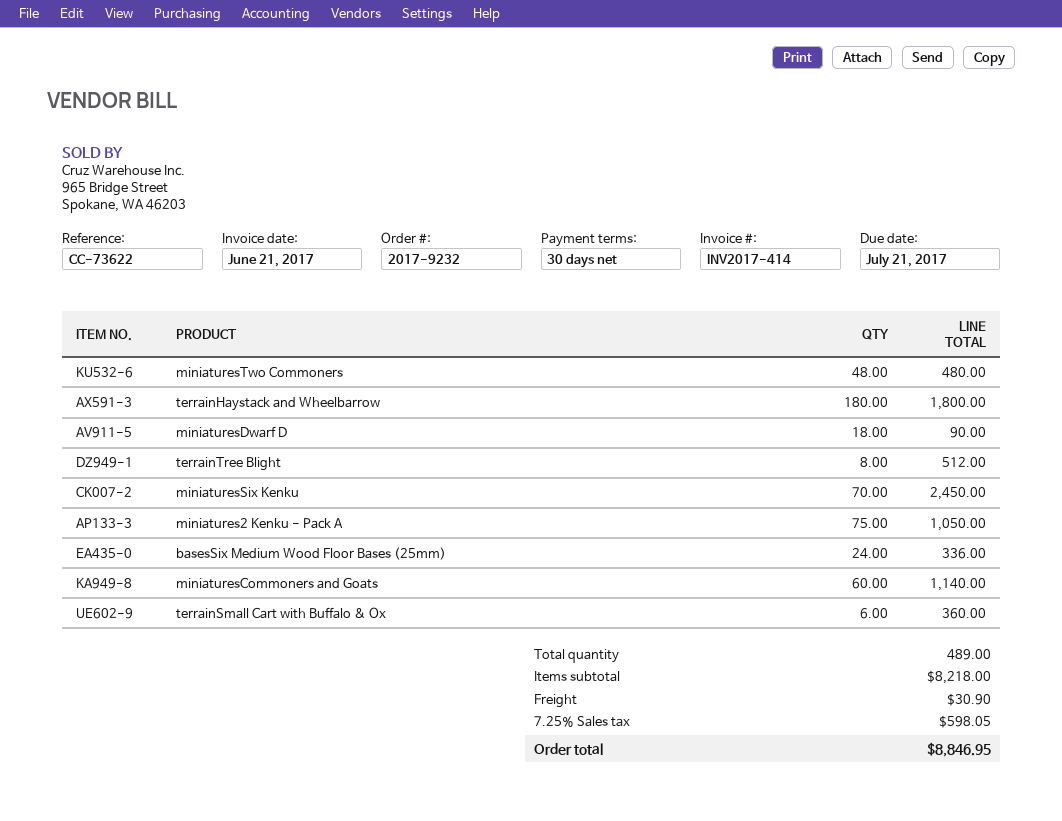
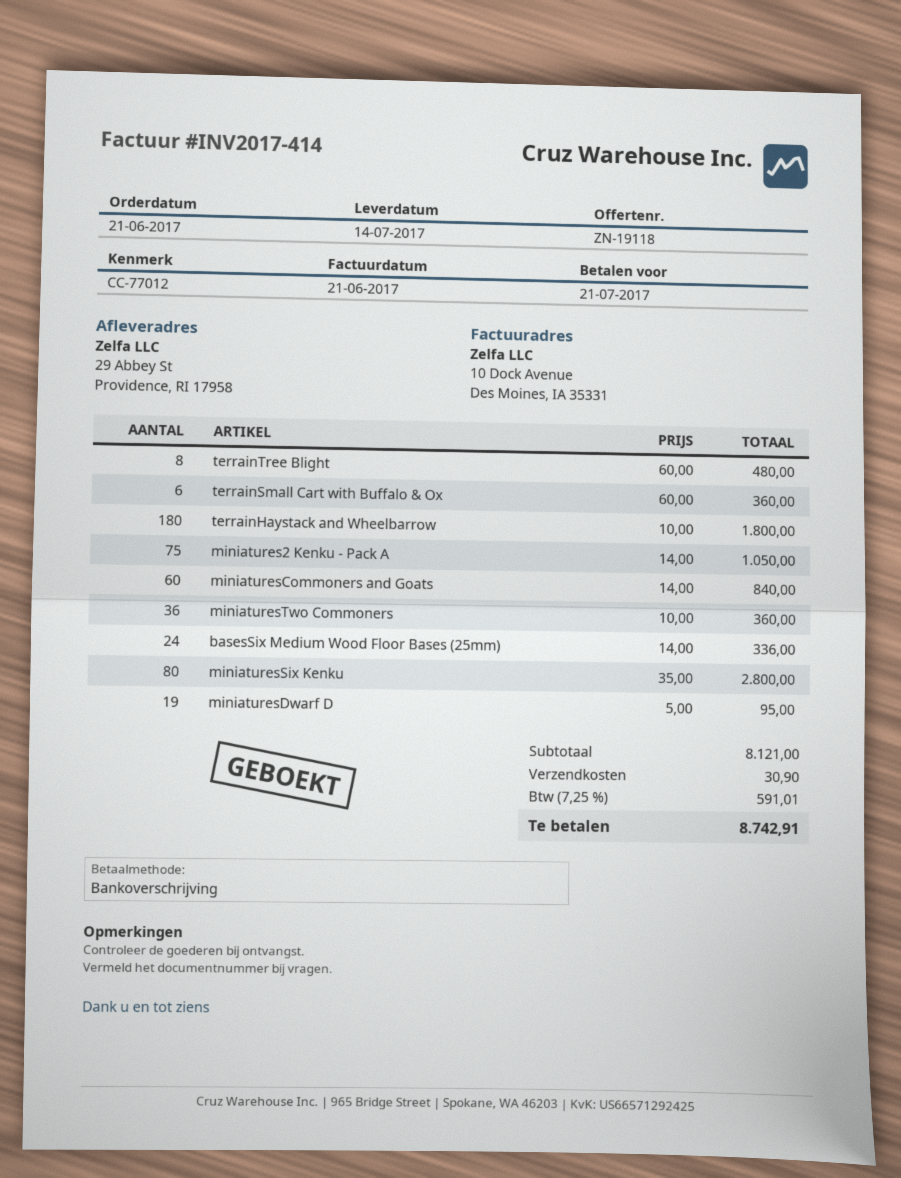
reference: CC-73622 -> CC-77012
miniaturesTwo Commoners: 48 for 480.00 -> 36 for 360.00
miniaturesDwarf D: 18 for 90.00 -> 19 for 95.00
terrainTree Blight: 8 for 512.00 -> 8 for 480.00
miniaturesSix Kenku: 70 for 2450.00 -> 80 for 2800.00
miniaturesCommoners and Goats: 60 for 1140.00 -> 60 for 840.00
subtotal: 8218.00 -> 8121.00
tax: 7.25% = 598.05 -> 7.25% = 591.01
total: 8846.95 -> 8742.91

